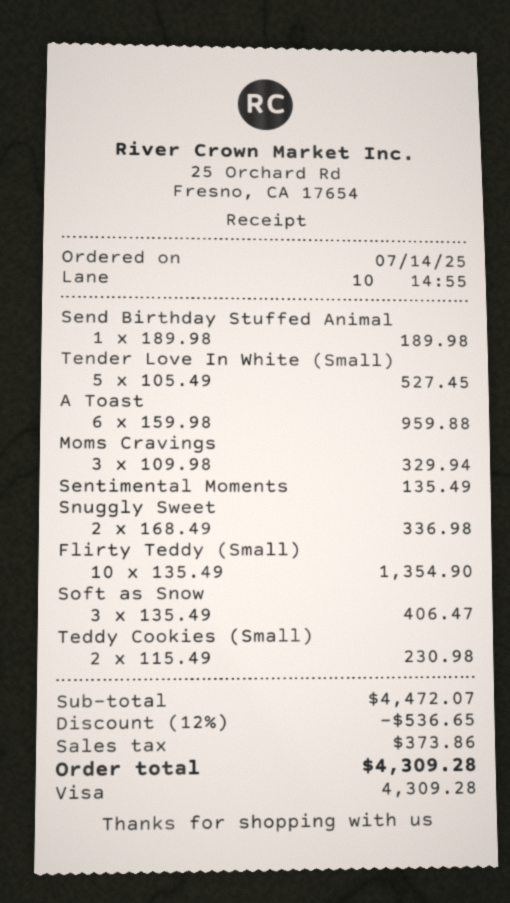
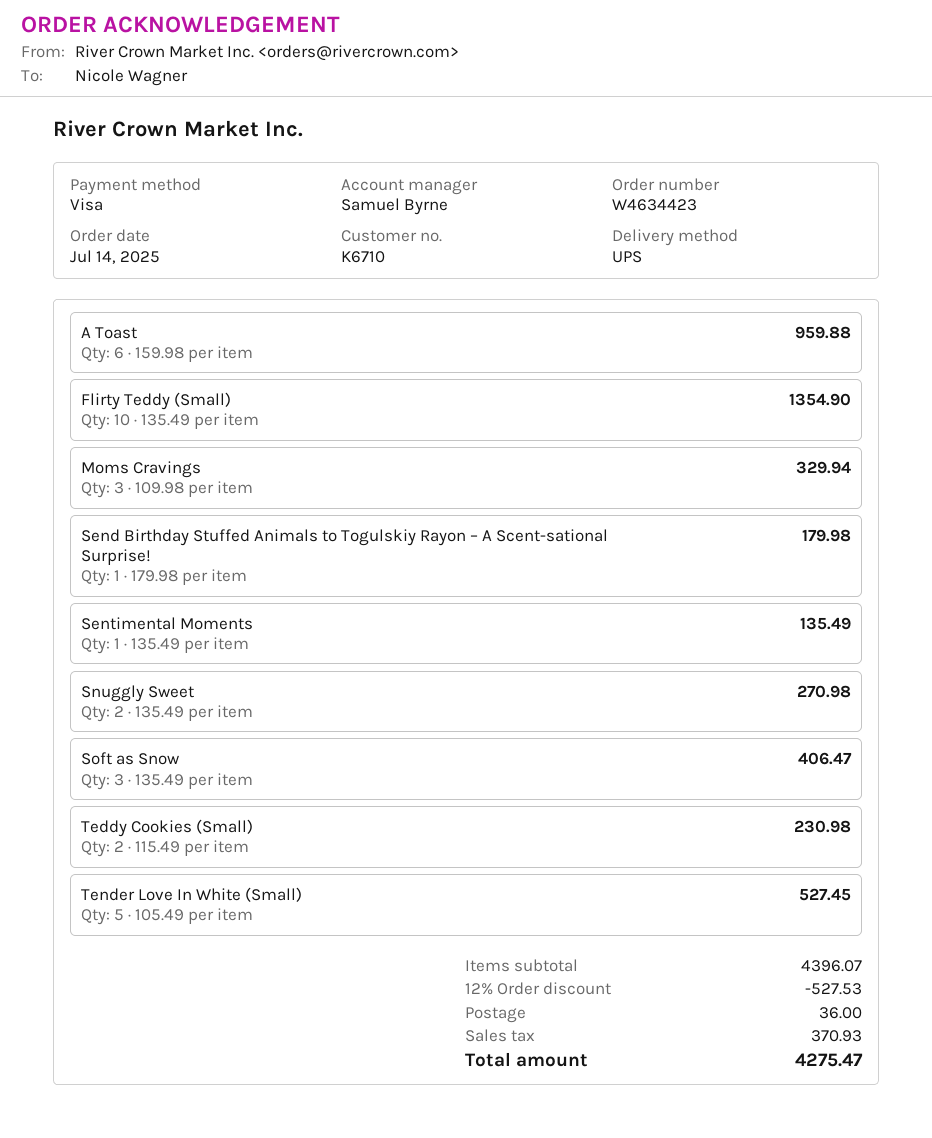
Send Birthday Stuffed Animal: 1 x 189.98 = 189.98 -> 1 x 179.98 = 179.98
Snuggly Sweet: 2 x 168.49 = 336.98 -> 2 x 135.49 = 270.98
subtotal: 4472.07 -> 4396.07
discount: 12% = 536.65 -> 12% = 527.53
shipping: none -> 36.00
tax: 373.86 -> 370.93
total: 4309.28 -> 4275.47

